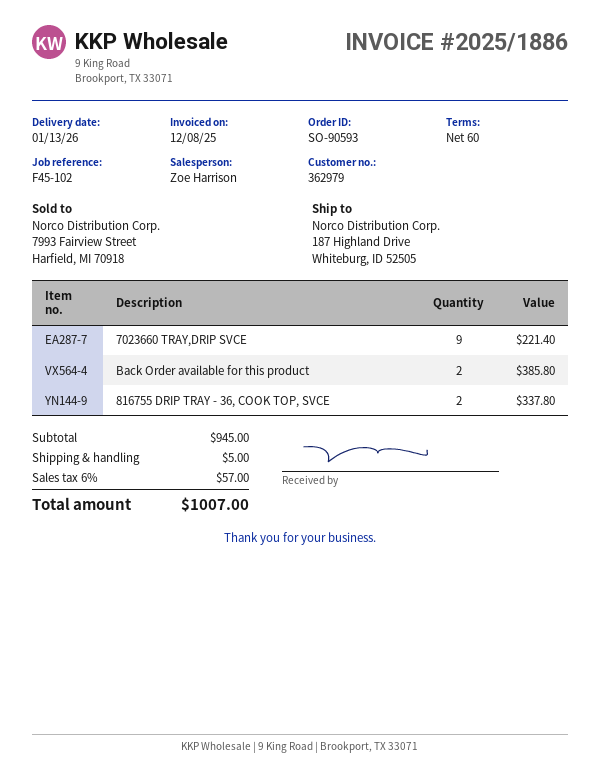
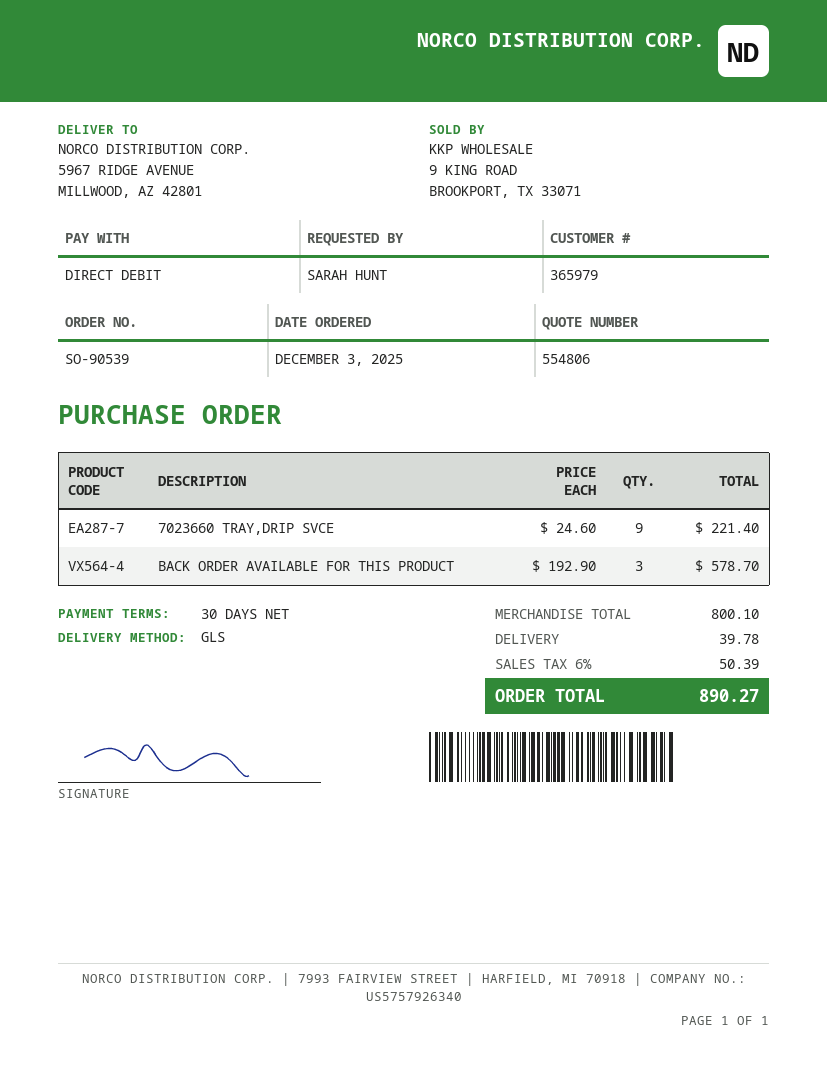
order number: SO-90593 -> SO-90539
payment terms: 60 days -> 30 days
customer number: 362979 -> 365979
ship to: 187 Highland Drive, Whiteburg, ID 52505 -> 5967 RIDGE AVENUE, MILLWOOD, AZ 42801
Back Order available for this product: 2 for 385.80 -> 3 for 578.70
816755 DRIP TRAY - 36, COOK TOP, SVCE: 2 for 337.80 -> none
subtotal: 945.00 -> 800.10
shipping: 5.00 -> 39.78
tax: 6% = 57.00 -> 6% = 50.39
total: 1007.00 -> 890.27

